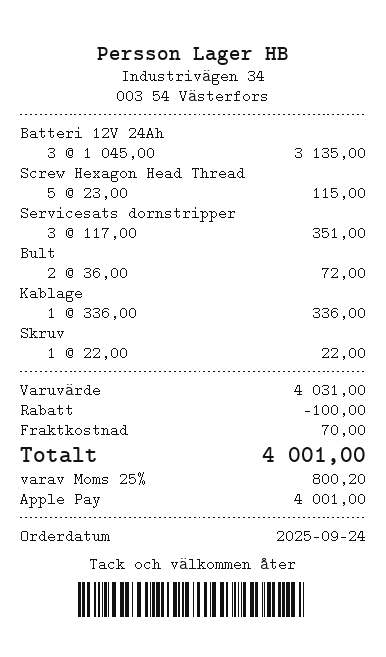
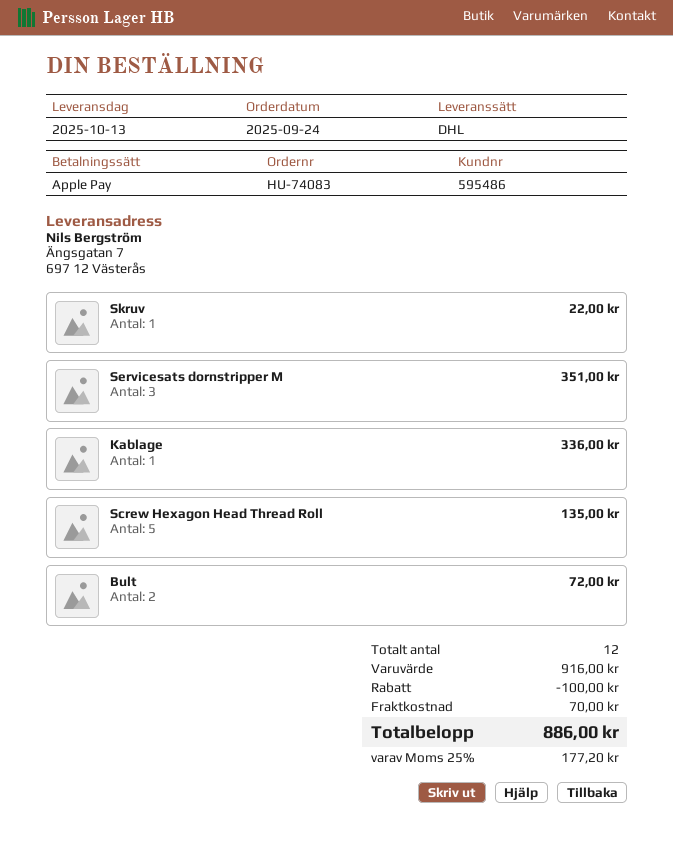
Batteri 12V 24Ah: 3 for 3135.00 -> none
Screw Hexagon Head Thread: 5 for 115.00 -> 5 for 135.00
subtotal: 4031.00 -> 916.00
tax: 25% = 800.20 -> 25% = 177.20
total: 4001.00 -> 886.00

